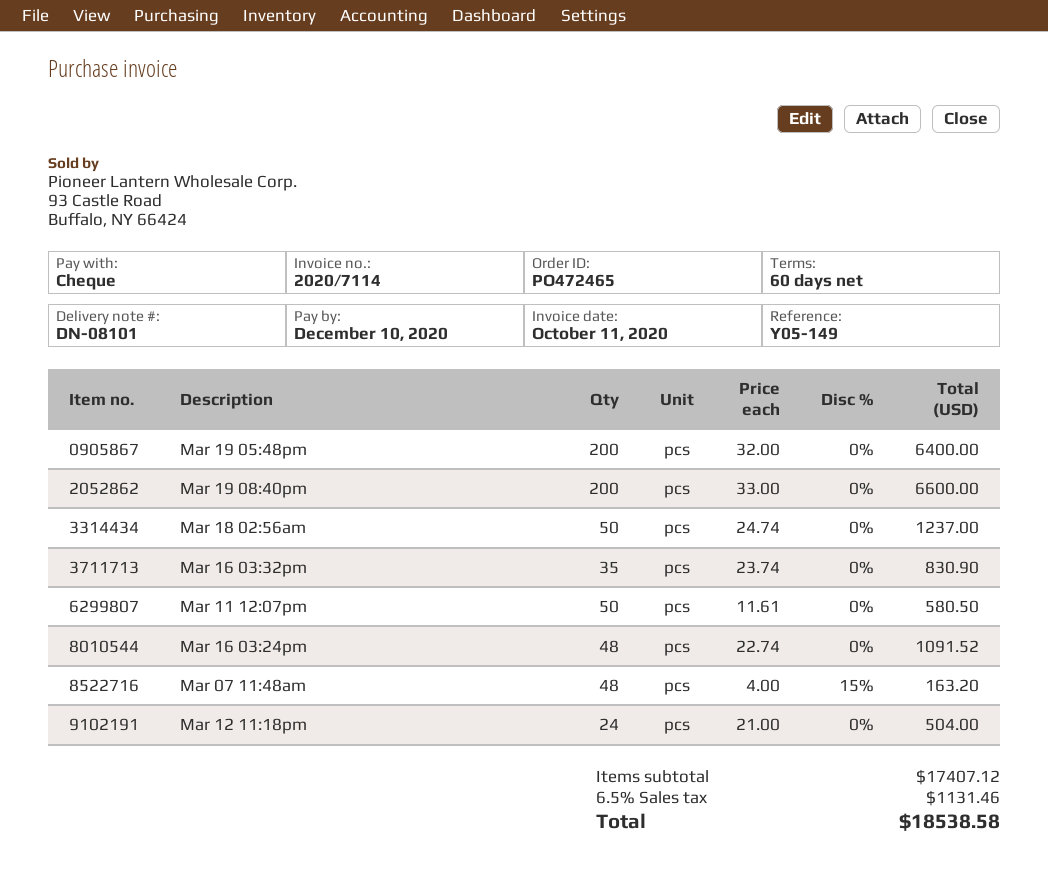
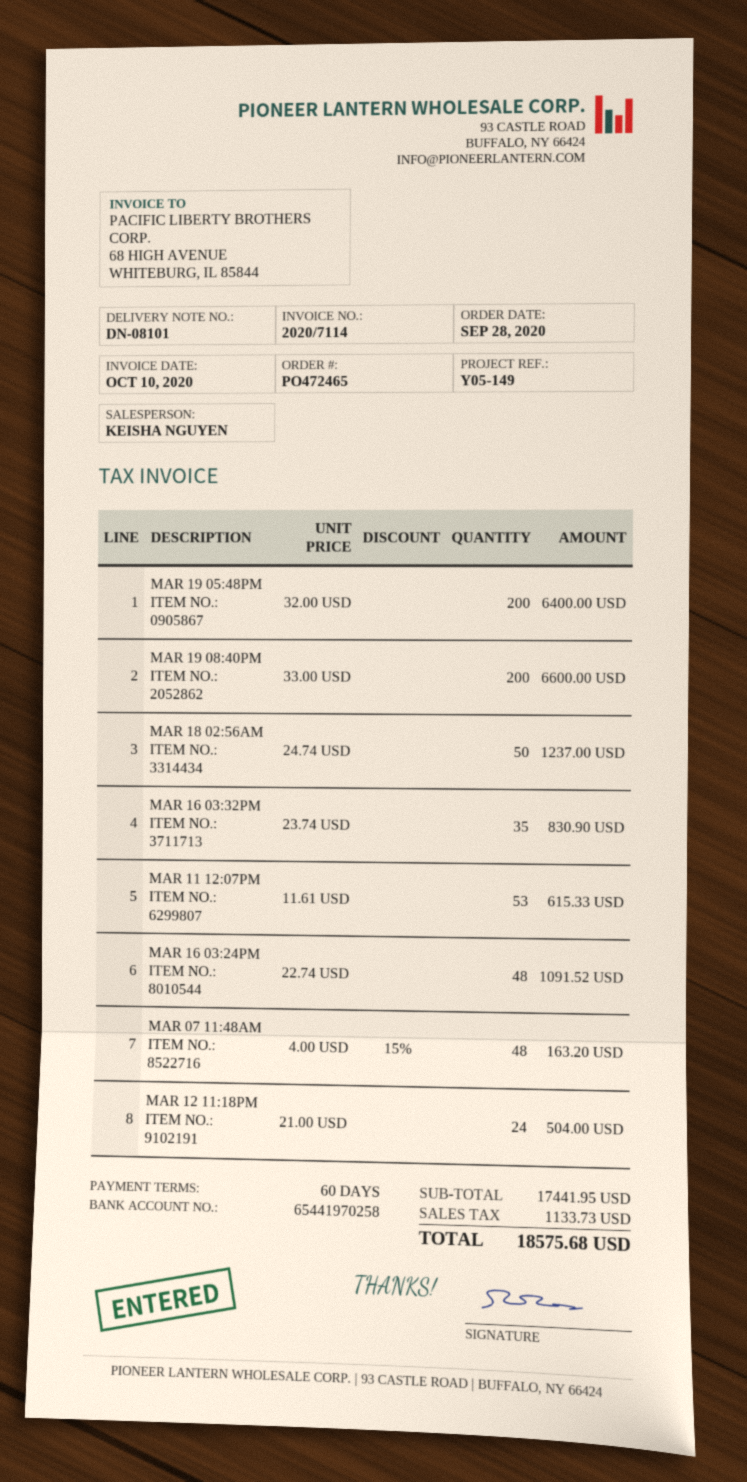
invoice date: 2020-10-11 -> 2020-10-10
Mar 11 12:07pm: 50 x 11.61 = 580.50 -> 53 x 11.61 = 615.33
subtotal: 17407.12 -> 17441.95
tax: 1131.46 -> 1133.73
total: 18538.58 -> 18575.68

